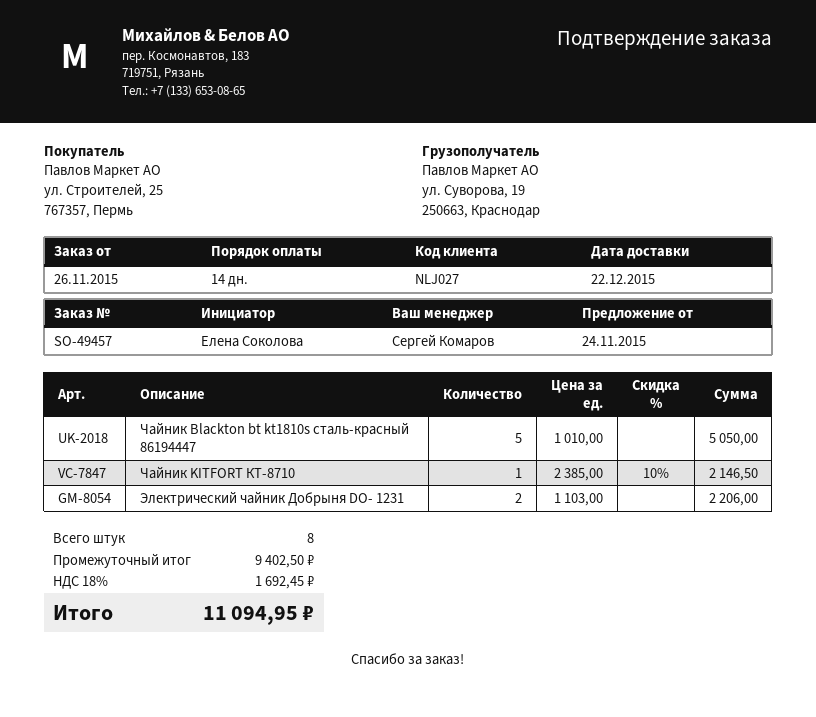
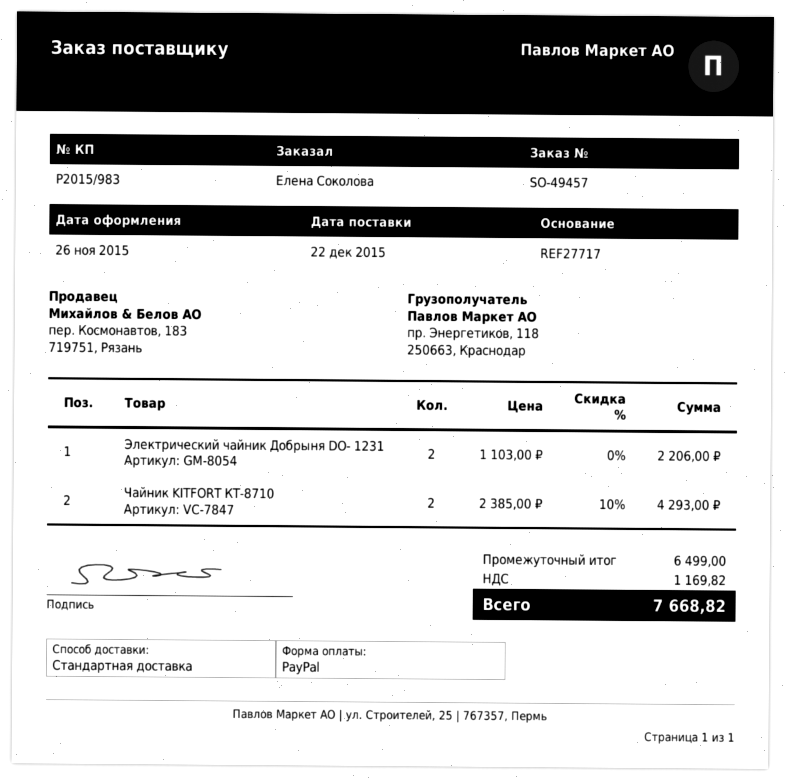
ship to: ул. Суворова, 19, 250663, Краснодар -> пр. Энергетиков, 118, 250663, Краснодар
Чайник Blackton bt kt1810s сталь-красный 86194447: 5 x 1010.00 = 5050.00 -> none
Чайник KITFORT КТ-8710: 1 x 2385.00 - 10% = 2146.50 -> 2 x 2385.00 - 10% = 4293.00
subtotal: 9402.50 -> 6499.00
tax: 1692.45 -> 1169.82
total: 11094.95 -> 7668.82

